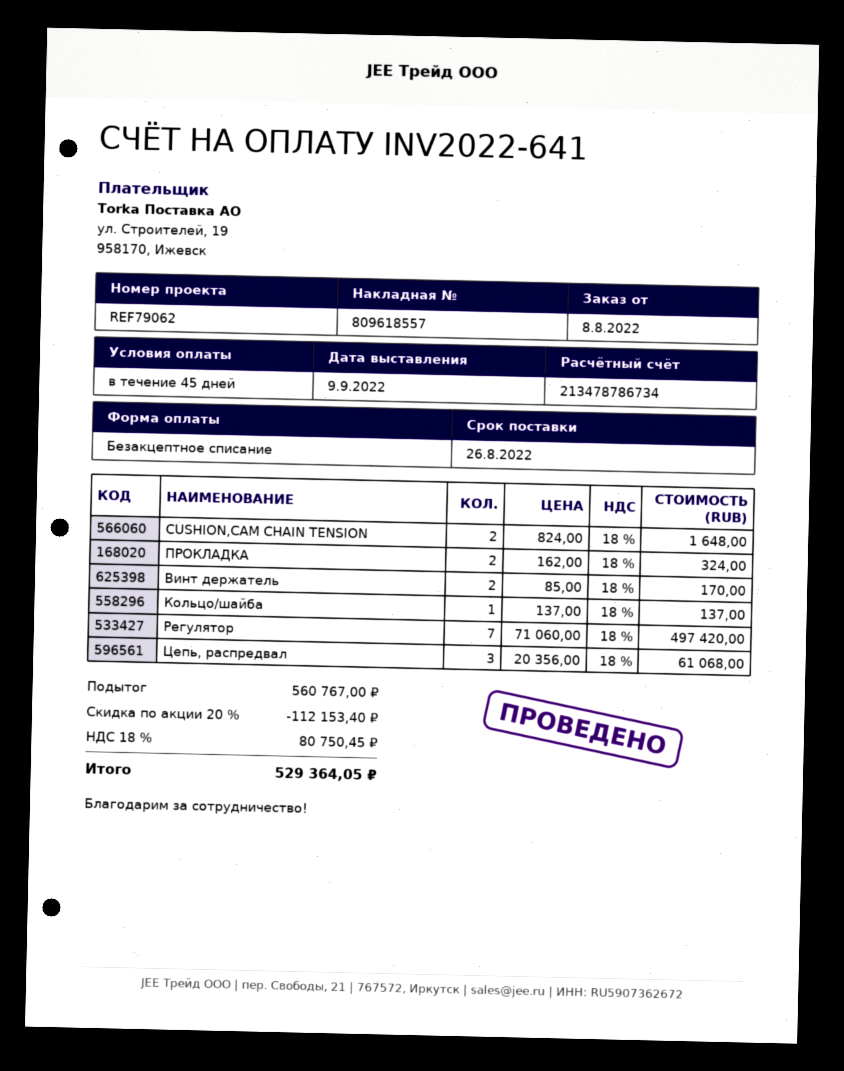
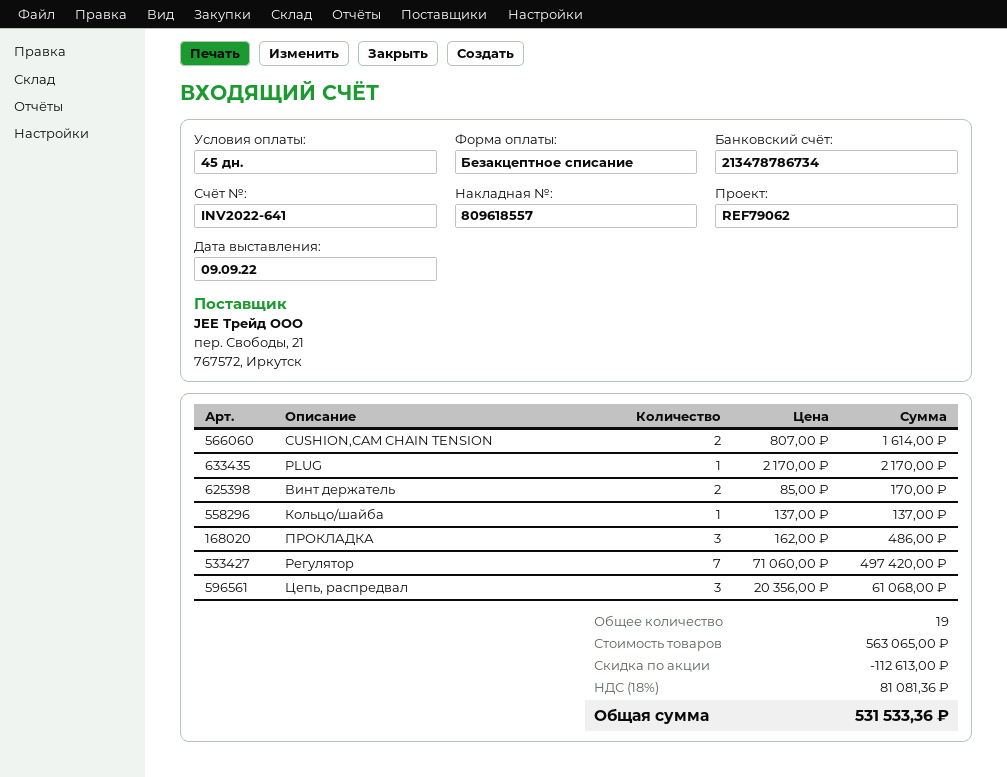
CUSHION,CAM CHAIN TENSION: 2 x 824.00 = 1648.00 -> 2 x 807.00 = 1614.00
ПРОКЛАДКА: 2 x 162.00 = 324.00 -> 3 x 162.00 = 486.00
PLUG: none -> 1 x 2170.00 = 2170.00
subtotal: 560767.00 -> 563065.00
discount: 112153.40 -> 112613.00
tax: 18% = 80750.45 -> 18% = 81081.36
total: 529364.05 -> 531533.36

